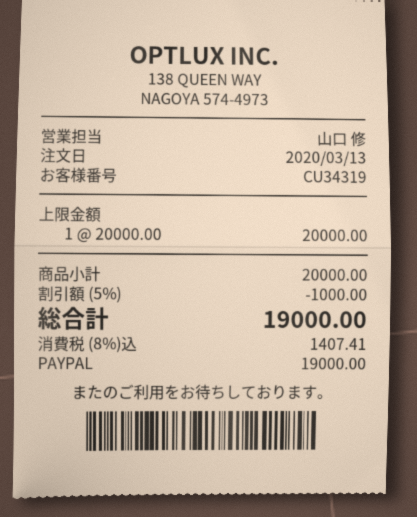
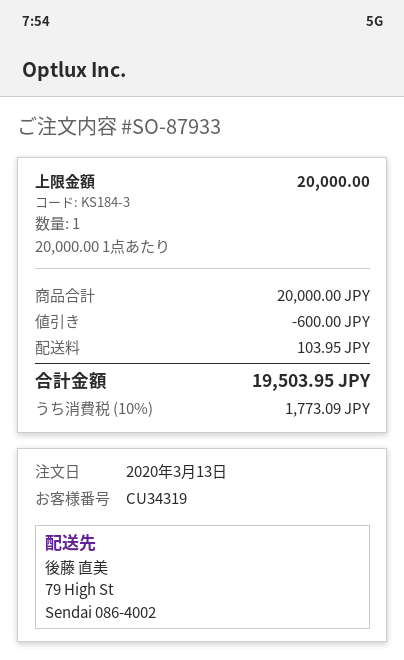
discount: 1000.00 -> 600.00
shipping: none -> 103.95
tax: 8% = 1407.41 -> 10% = 1773.09
total: 19000.00 -> 19503.95

